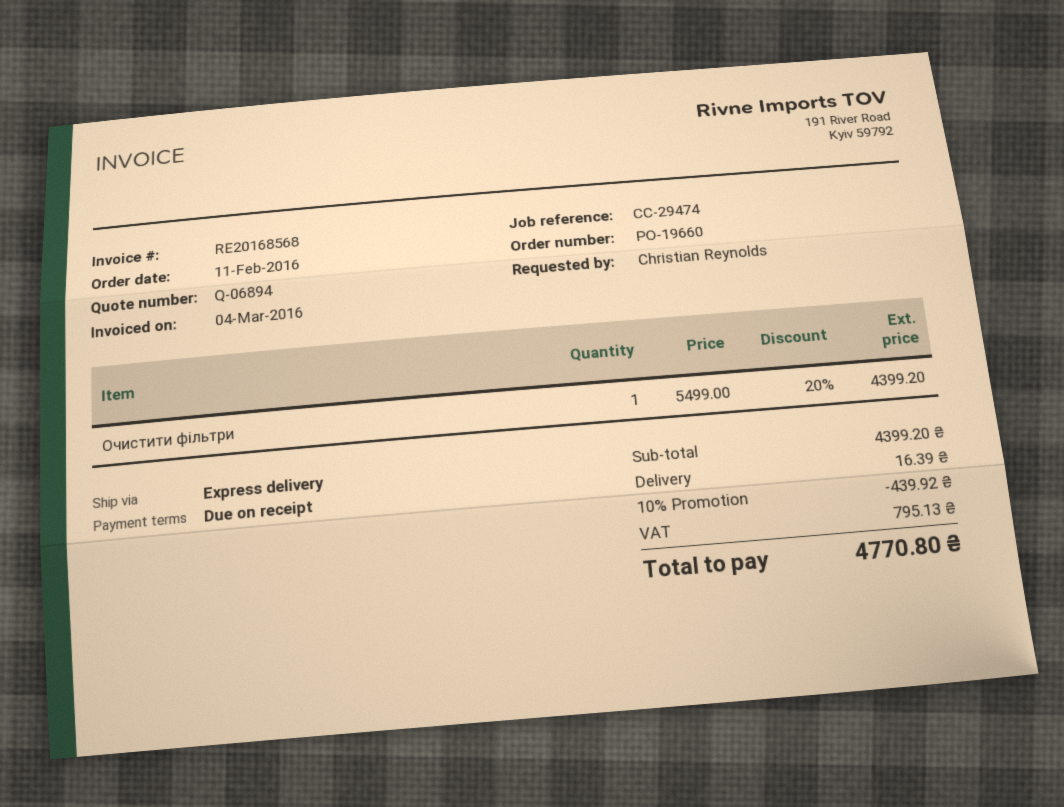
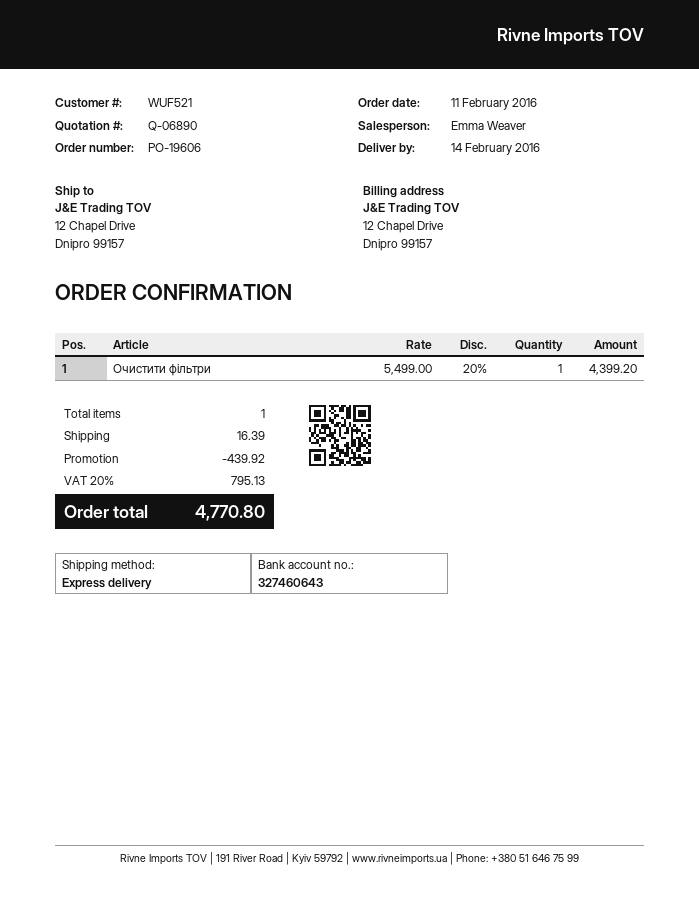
quote number: Q-06894 -> Q-06890
order number: PO-19660 -> PO-19606

